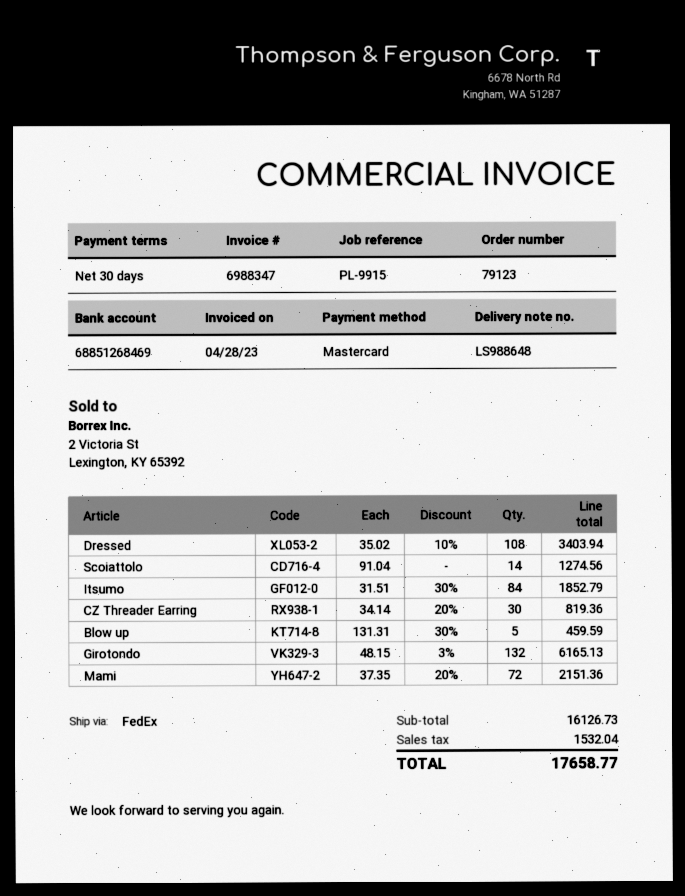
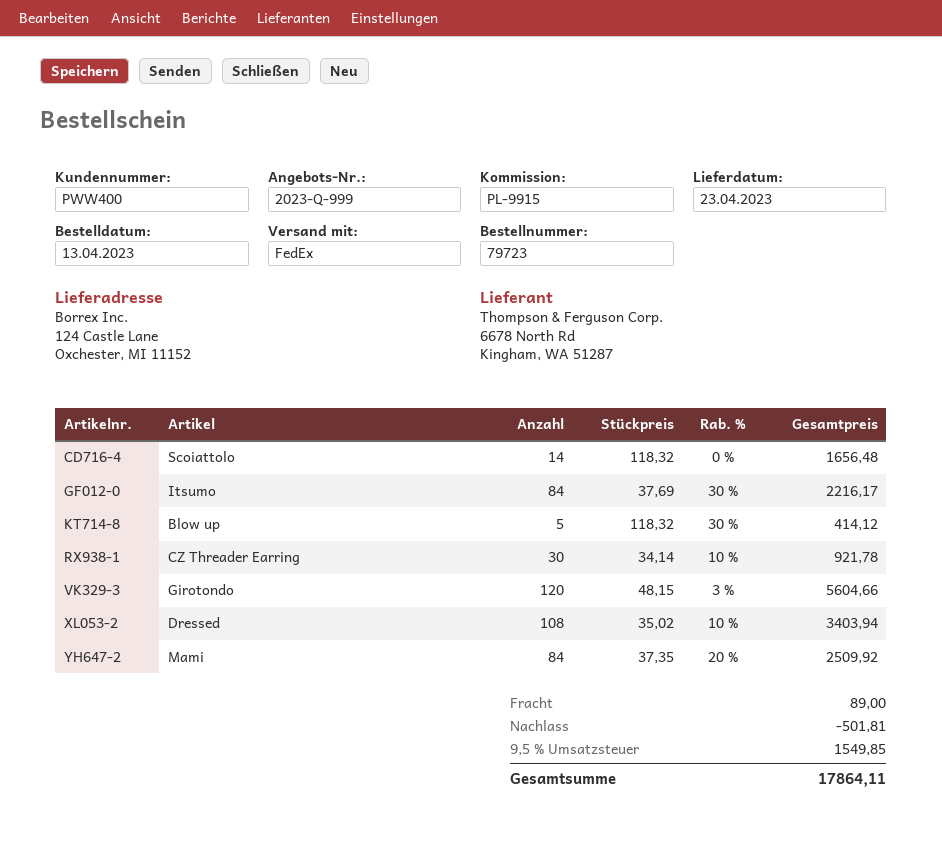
order number: 79123 -> 79723
Scoiattolo: 14 x 91.04 = 1274.56 -> 14 x 118.32 = 1656.48
Itsumo: 84 x 31.51 - 30% = 1852.79 -> 84 x 37.69 - 30% = 2216.17
CZ Threader Earring: 30 x 34.14 - 20% = 819.36 -> 30 x 34.14 - 10% = 921.78
Blow up: 5 x 131.31 - 30% = 459.59 -> 5 x 118.32 - 30% = 414.12
Girotondo: 132 x 48.15 - 3% = 6165.13 -> 120 x 48.15 - 3% = 5604.66
Mami: 72 x 37.35 - 20% = 2151.36 -> 84 x 37.35 - 20% = 2509.92
discount: none -> 501.81
shipping: none -> 89.00
tax: 1532.04 -> 1549.85
total: 17658.77 -> 17864.11

